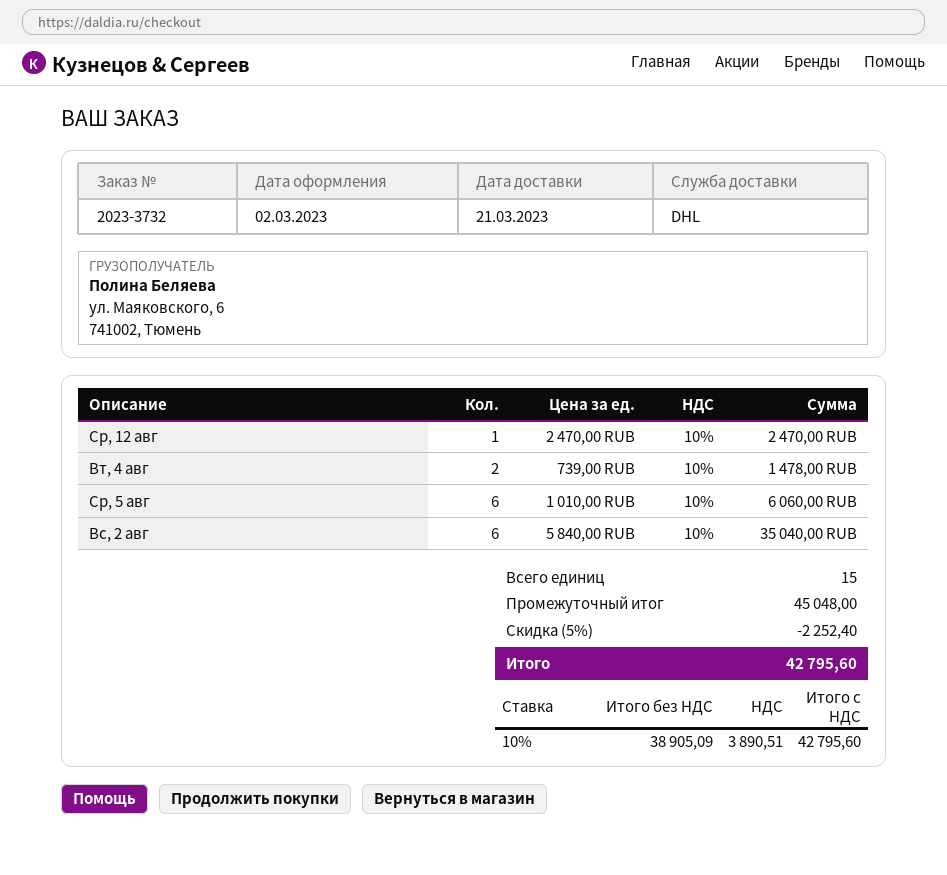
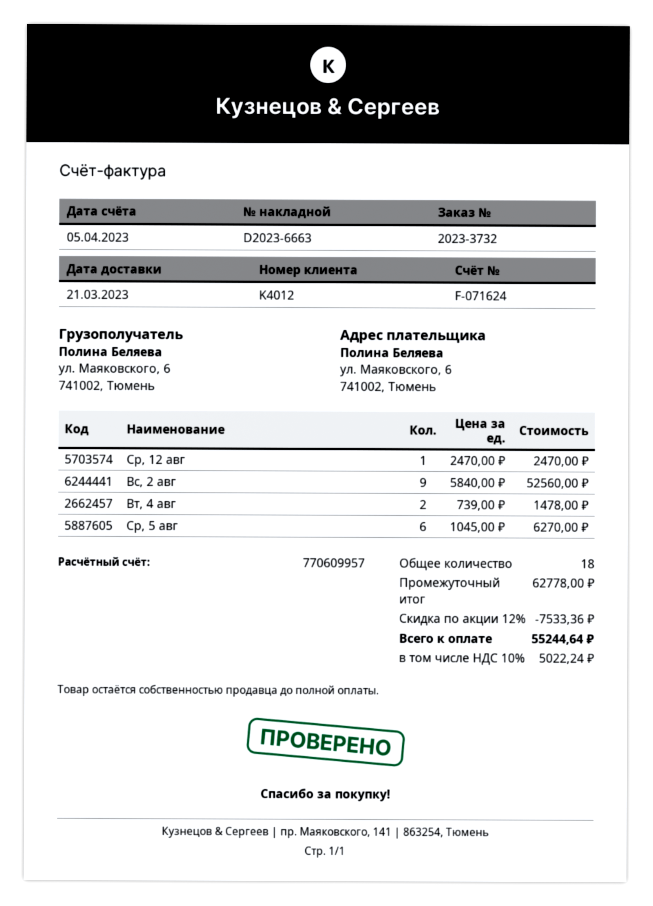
Ср, 5 авг: 6 x 1010.00 = 6060.00 -> 6 x 1045.00 = 6270.00
Вс, 2 авг: 6 x 5840.00 = 35040.00 -> 9 x 5840.00 = 52560.00
total quantity: 15 -> 18
subtotal: 45048.00 -> 62778.00
discount: 5% = 2252.40 -> 12% = 7533.36
tax: 10% = 3890.51 -> 10% = 5022.24
total: 42795.60 -> 55244.64

